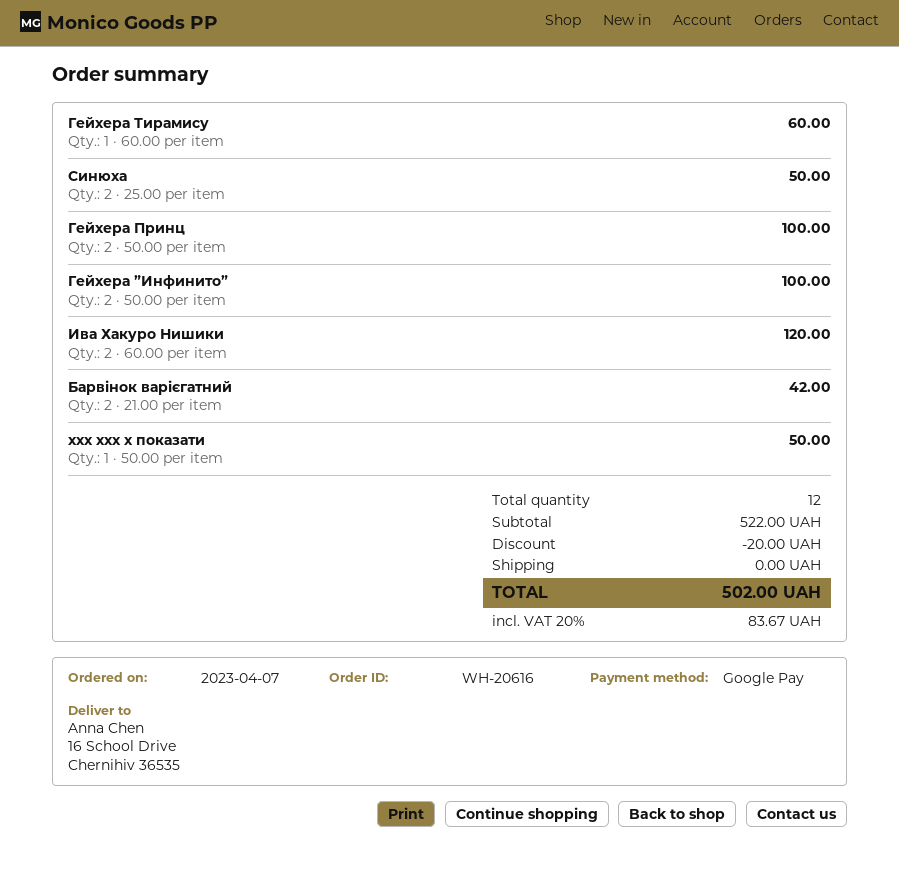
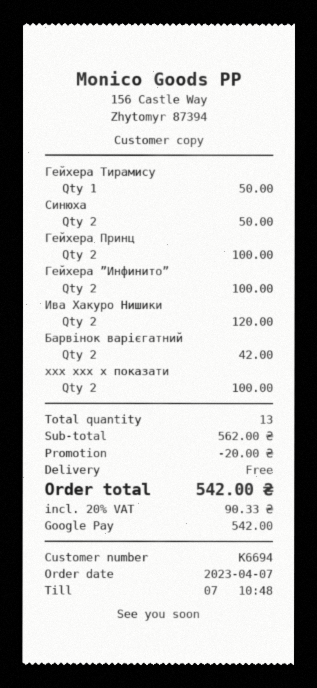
Гейхера Тирамису: 1 for 60.00 -> 1 for 50.00
xxx xxx x показати: 1 for 50.00 -> 2 for 100.00
total quantity: 12 -> 13
subtotal: 522.00 -> 562.00
tax: 20% = 83.67 -> 20% = 90.33
total: 502.00 -> 542.00

